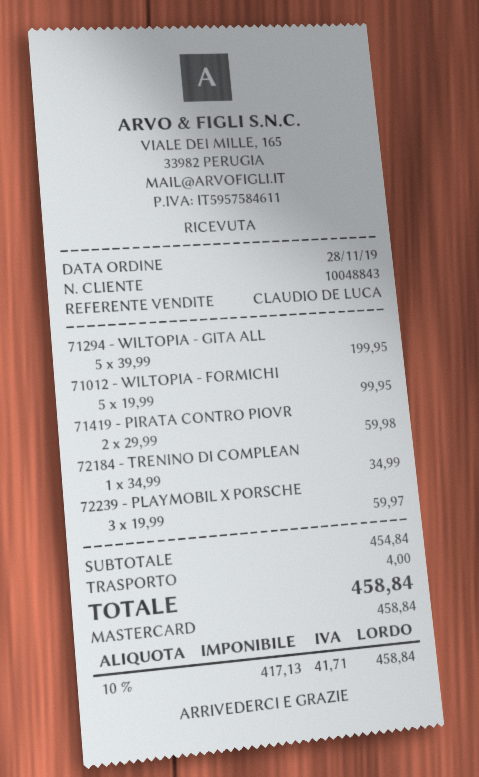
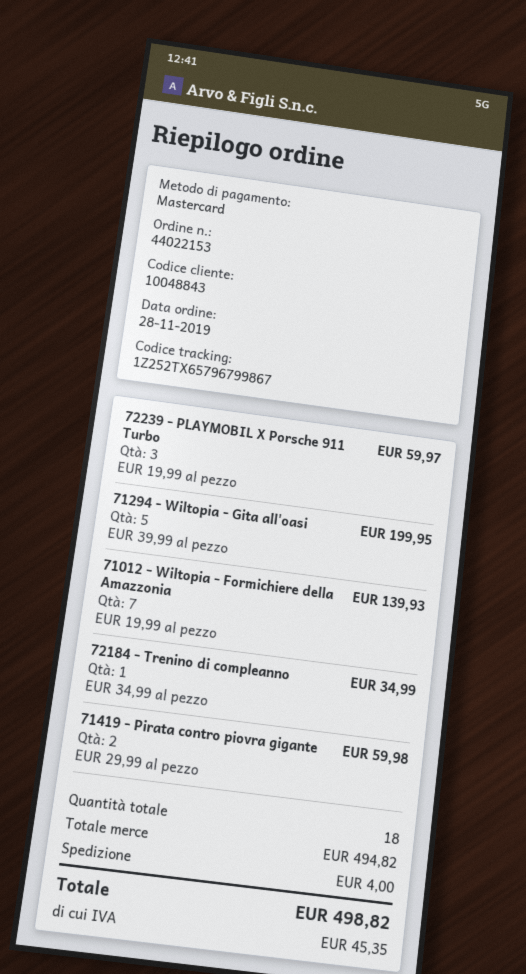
71012 - WILTOPIA - FORMICHI: 5 x 19.99 = 99.95 -> 7 x 19.99 = 139.93
subtotal: 454.84 -> 494.82
tax: 41.71 -> 45.35
total: 458.84 -> 498.82

